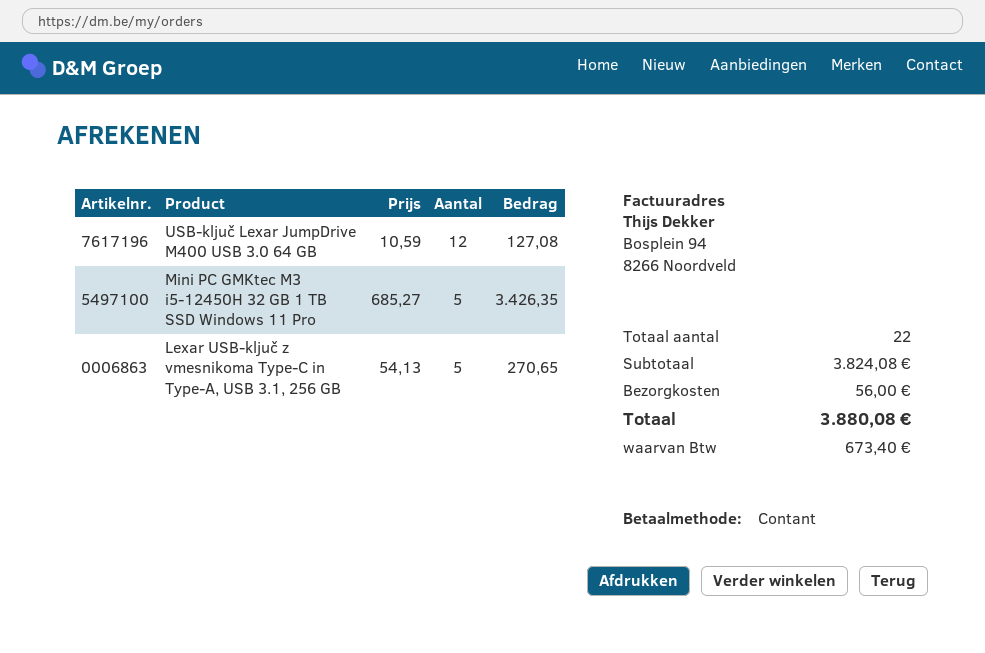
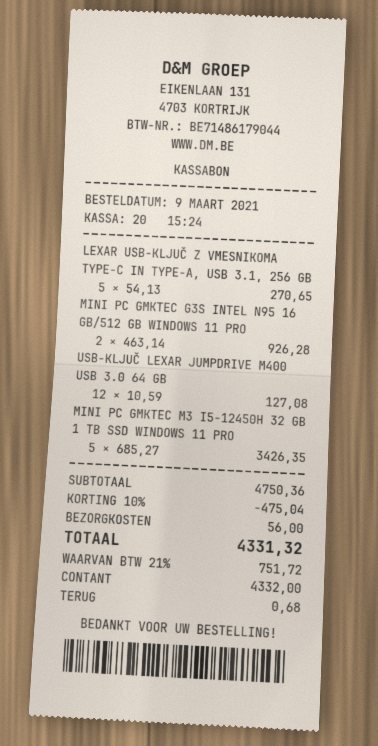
MINI PC GMKTEC G3S INTEL N95 16 GB/512 GB WINDOWS 11 PRO: none -> 2 x 463.14 = 926.28
subtotal: 3824.08 -> 4750.36
discount: none -> 10% = 475.04
tax: 673.40 -> 751.72
total: 3880.08 -> 4331.32

